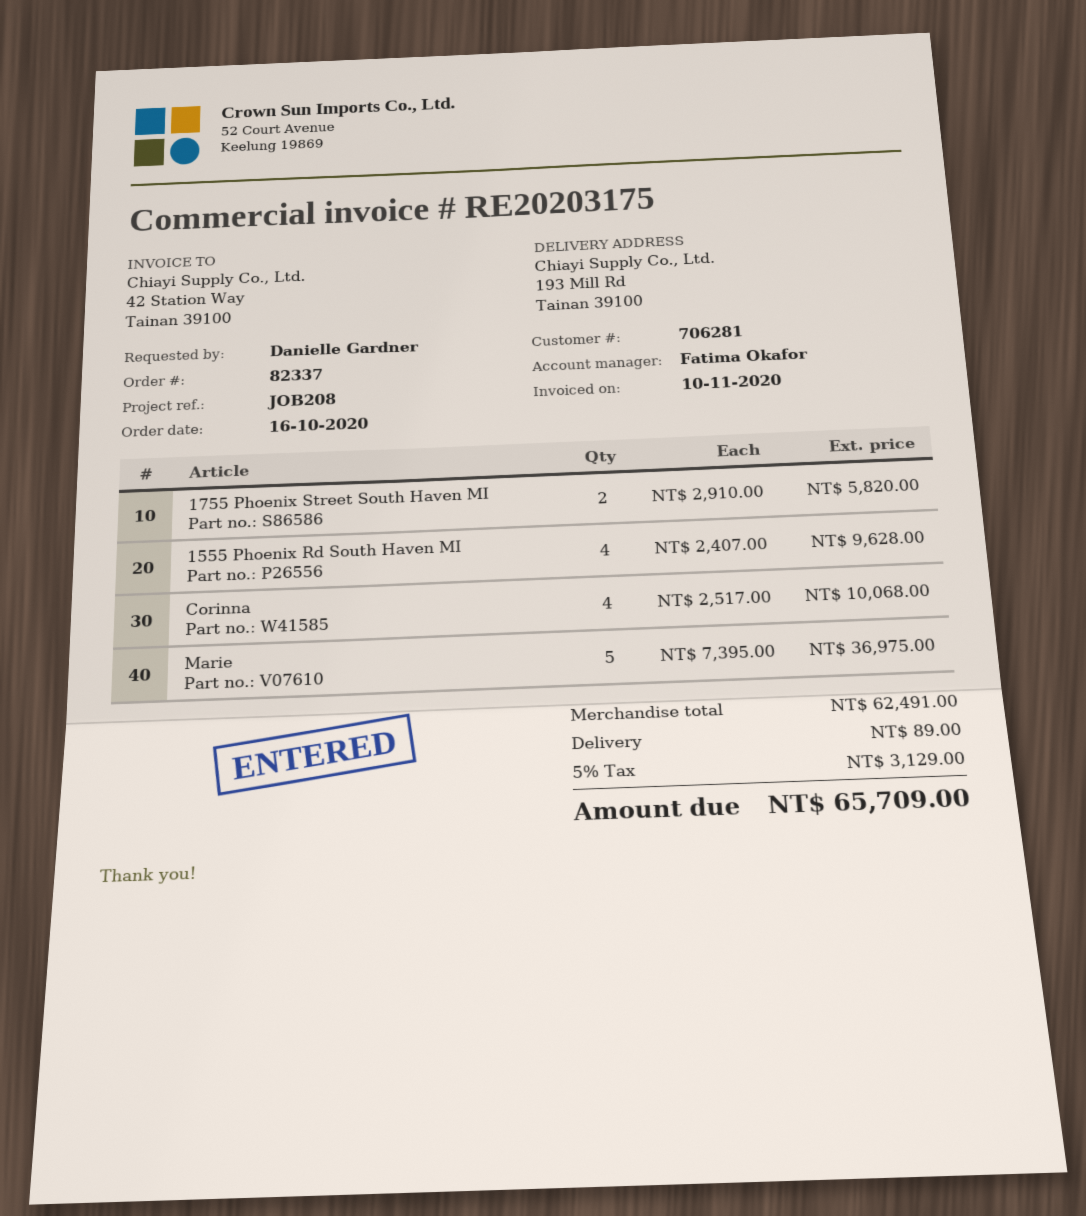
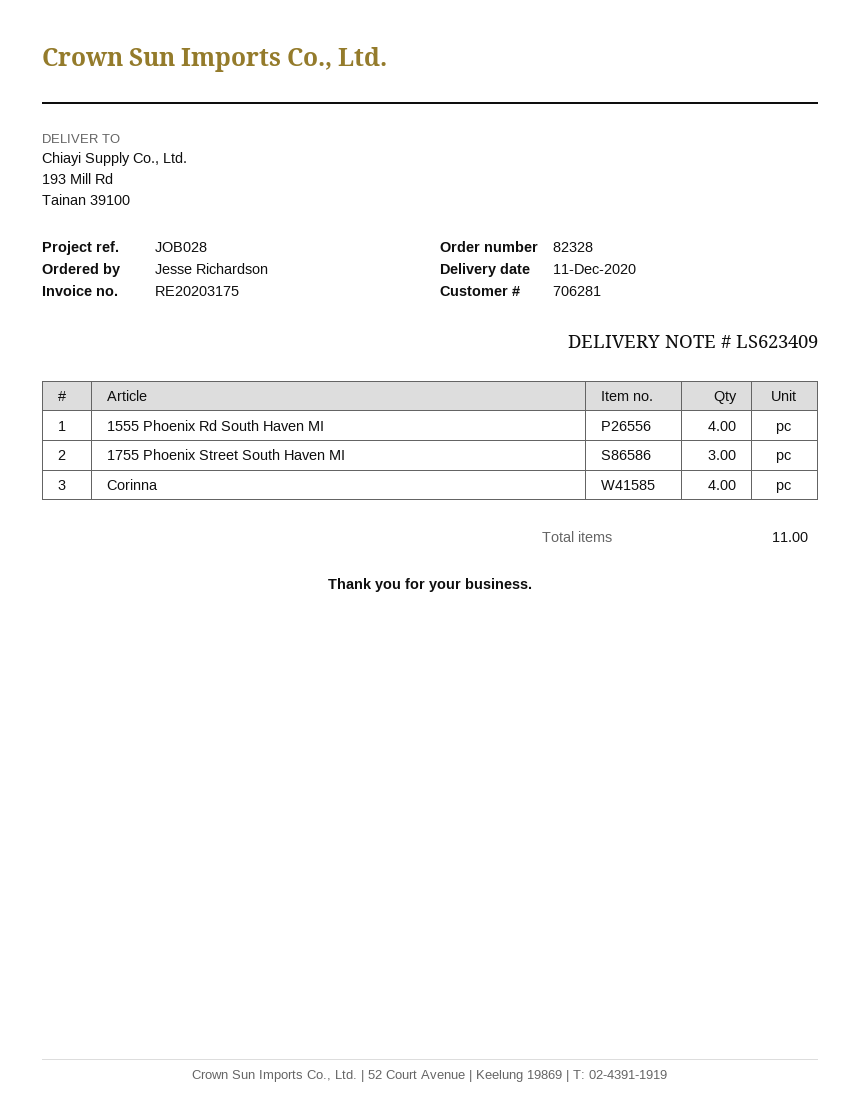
order number: 82337 -> 82328
reference: JOB208 -> JOB028
ordered by: Danielle Gardner -> Jesse Richardson
1755 Phoenix Street South Haven MI: 2 -> 3
Marie: 5 -> none

